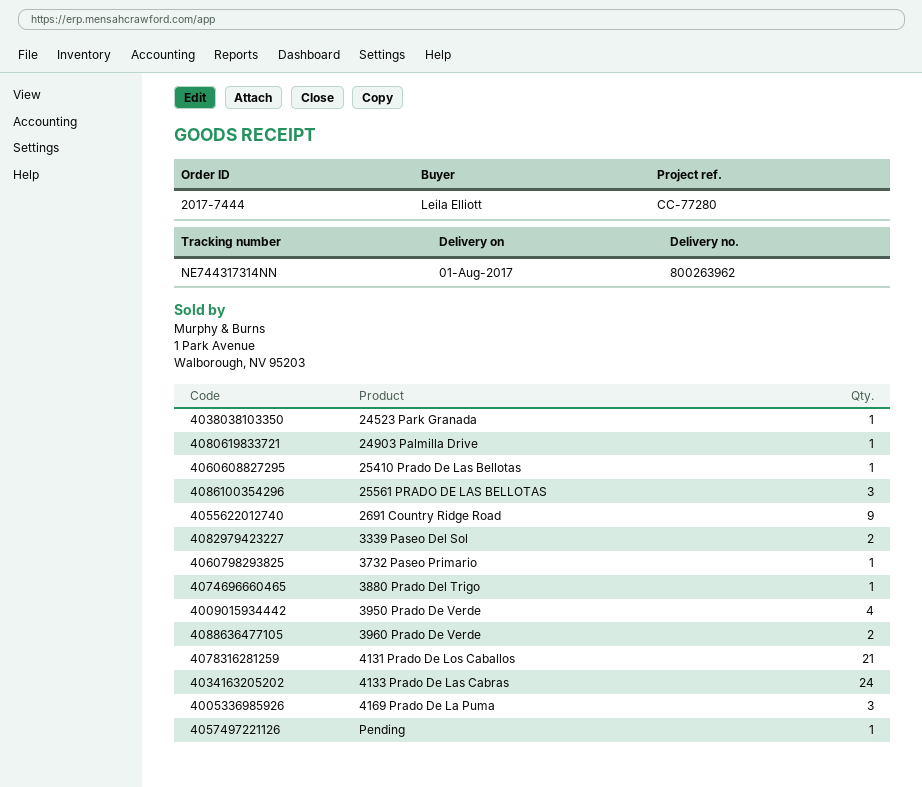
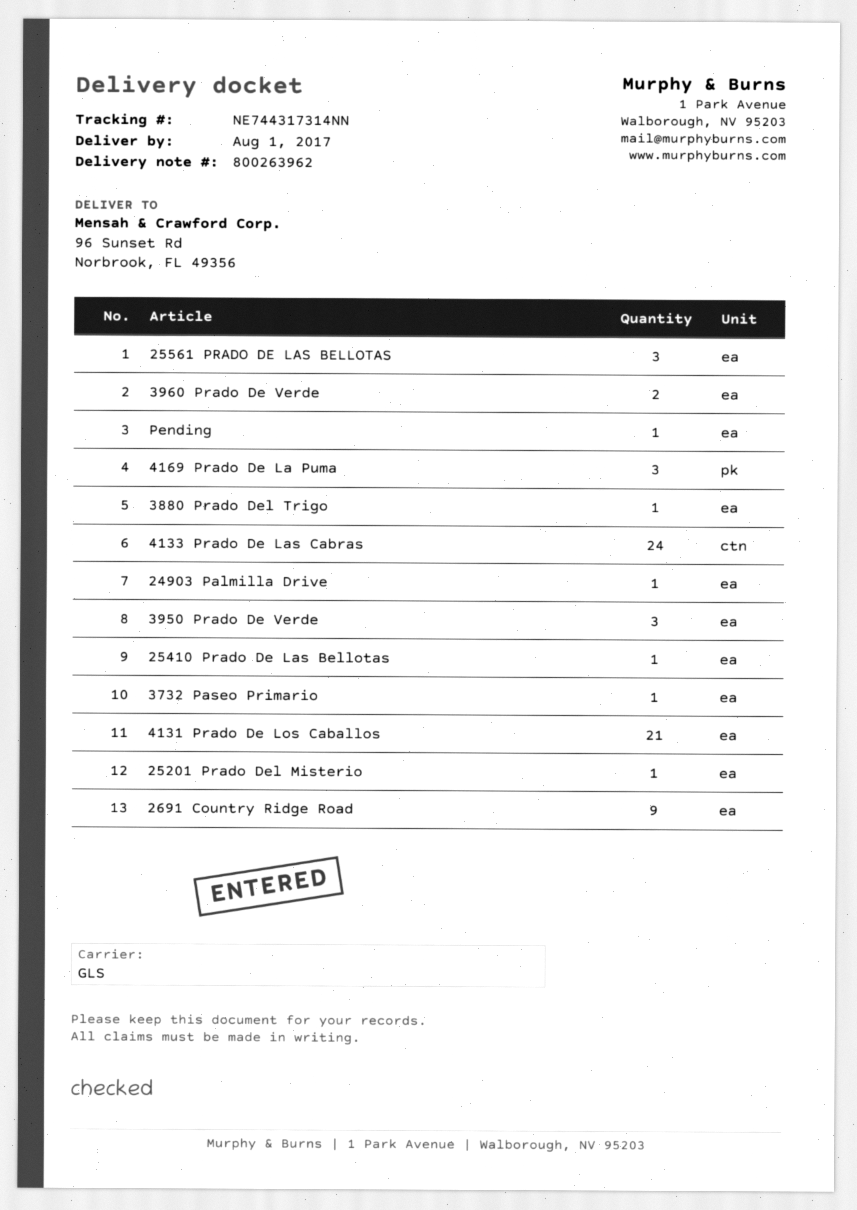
24523 Park Granada: 1 -> none
3339 Paseo Del Sol: 2 -> none
3950 Prado De Verde: 4 -> 3
25201 Prado Del Misterio: none -> 1

